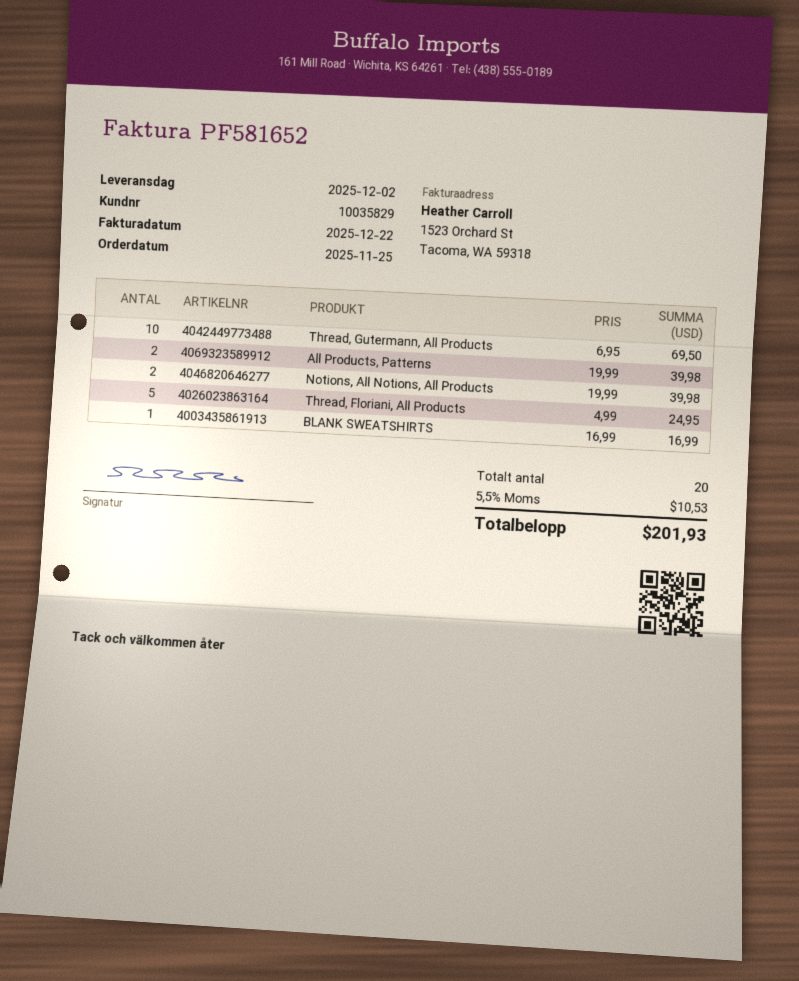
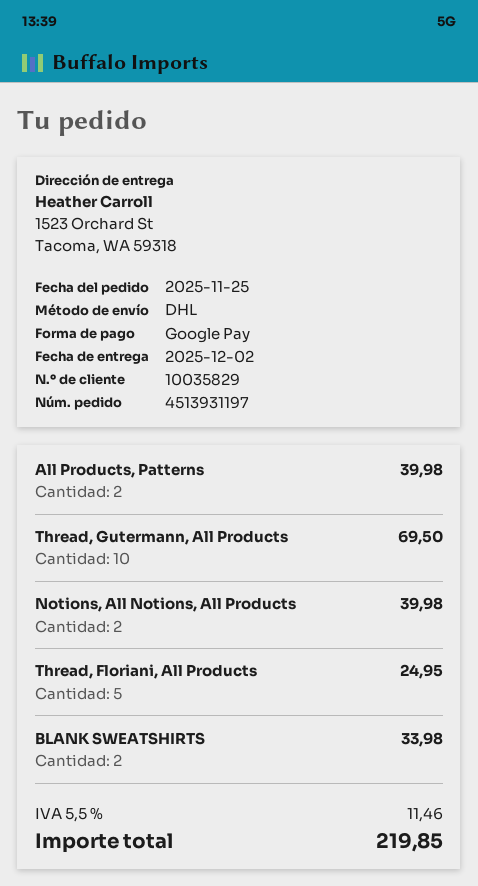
BLANK SWEATSHIRTS: 1 for 16.99 -> 2 for 33.98
tax: 5.5% = 10.53 -> 5.5% = 11.46
total: 201.93 -> 219.85

